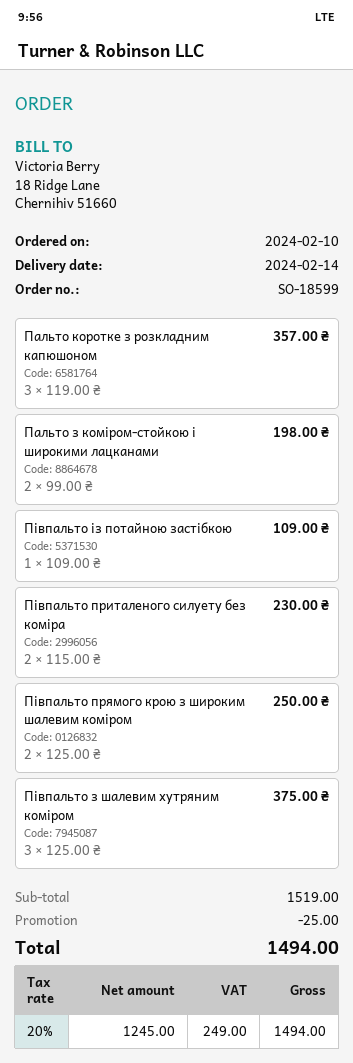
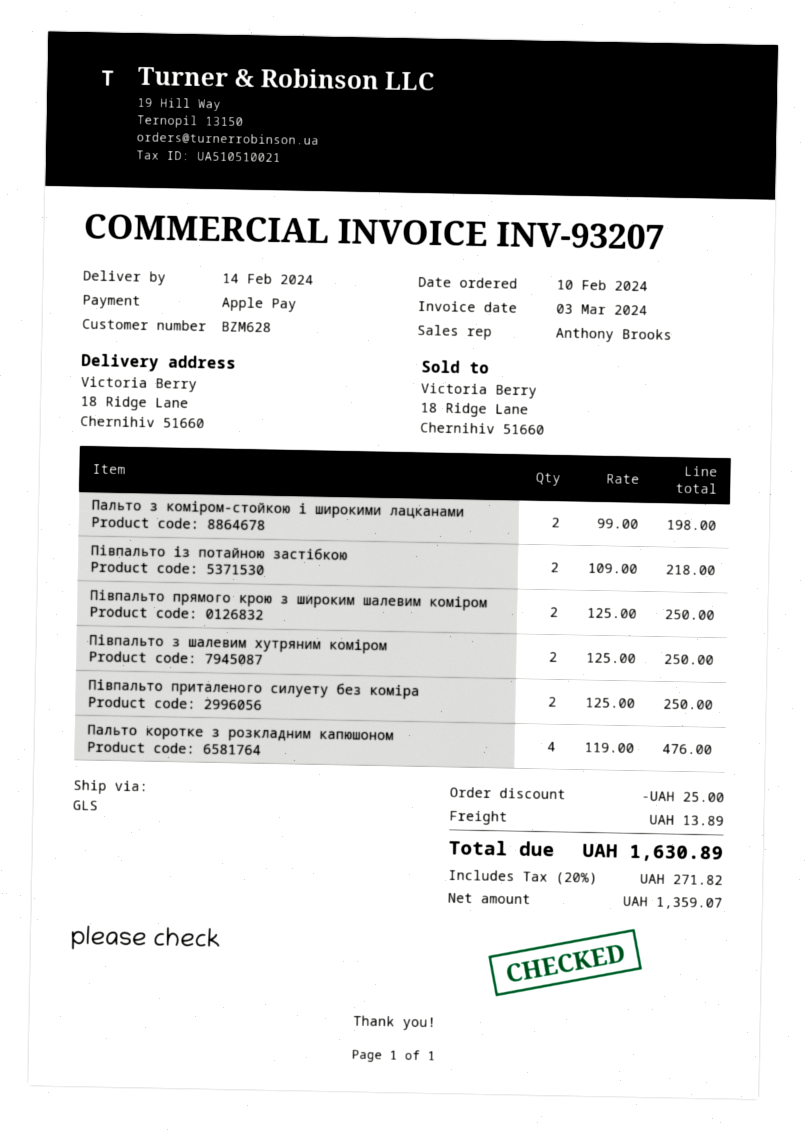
Пальто коротке з розкладним капюшоном: 3 x 119.00 = 357.00 -> 4 x 119.00 = 476.00
Півпальто із потайною застібкою: 1 x 109.00 = 109.00 -> 2 x 109.00 = 218.00
Півпальто приталеного силуету без коміра: 2 x 115.00 = 230.00 -> 2 x 125.00 = 250.00
Півпальто з шалевим хутряним коміром: 3 x 125.00 = 375.00 -> 2 x 125.00 = 250.00
shipping: none -> 13.89
net: 1245.00 -> 1359.07
tax: 20% = 249.00 -> 20% = 271.82
total: 1494.00 -> 1630.89

